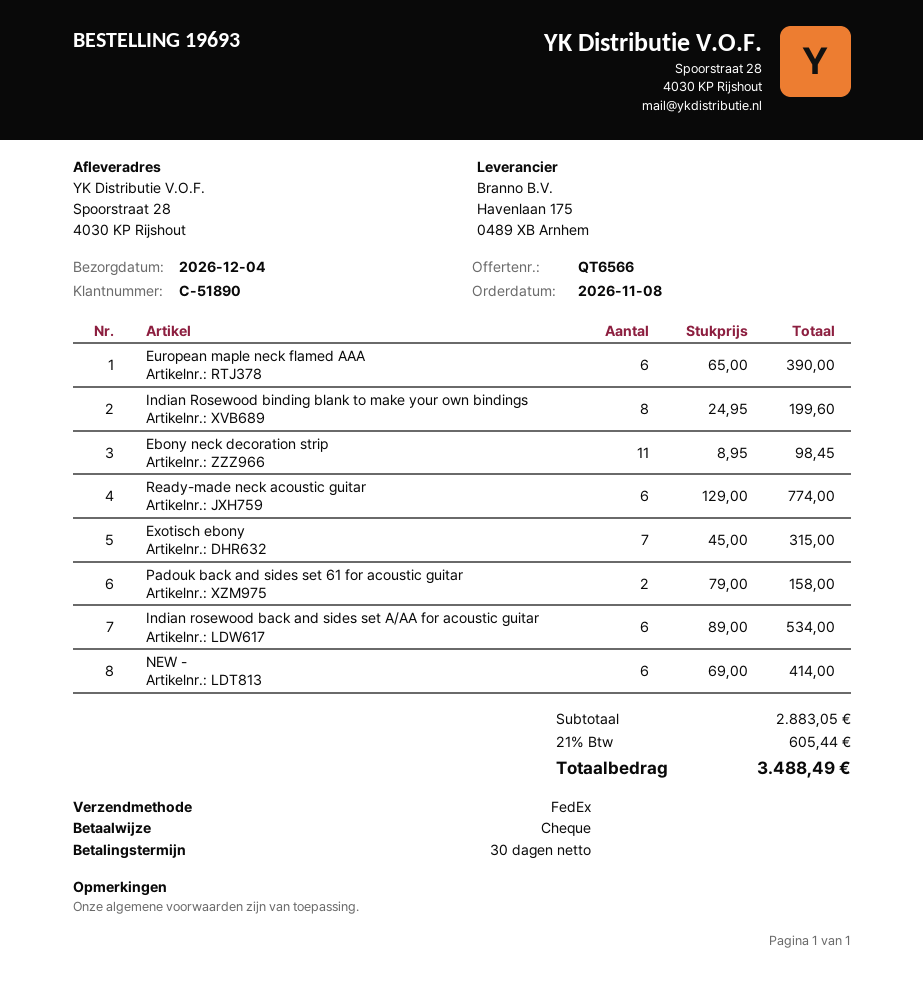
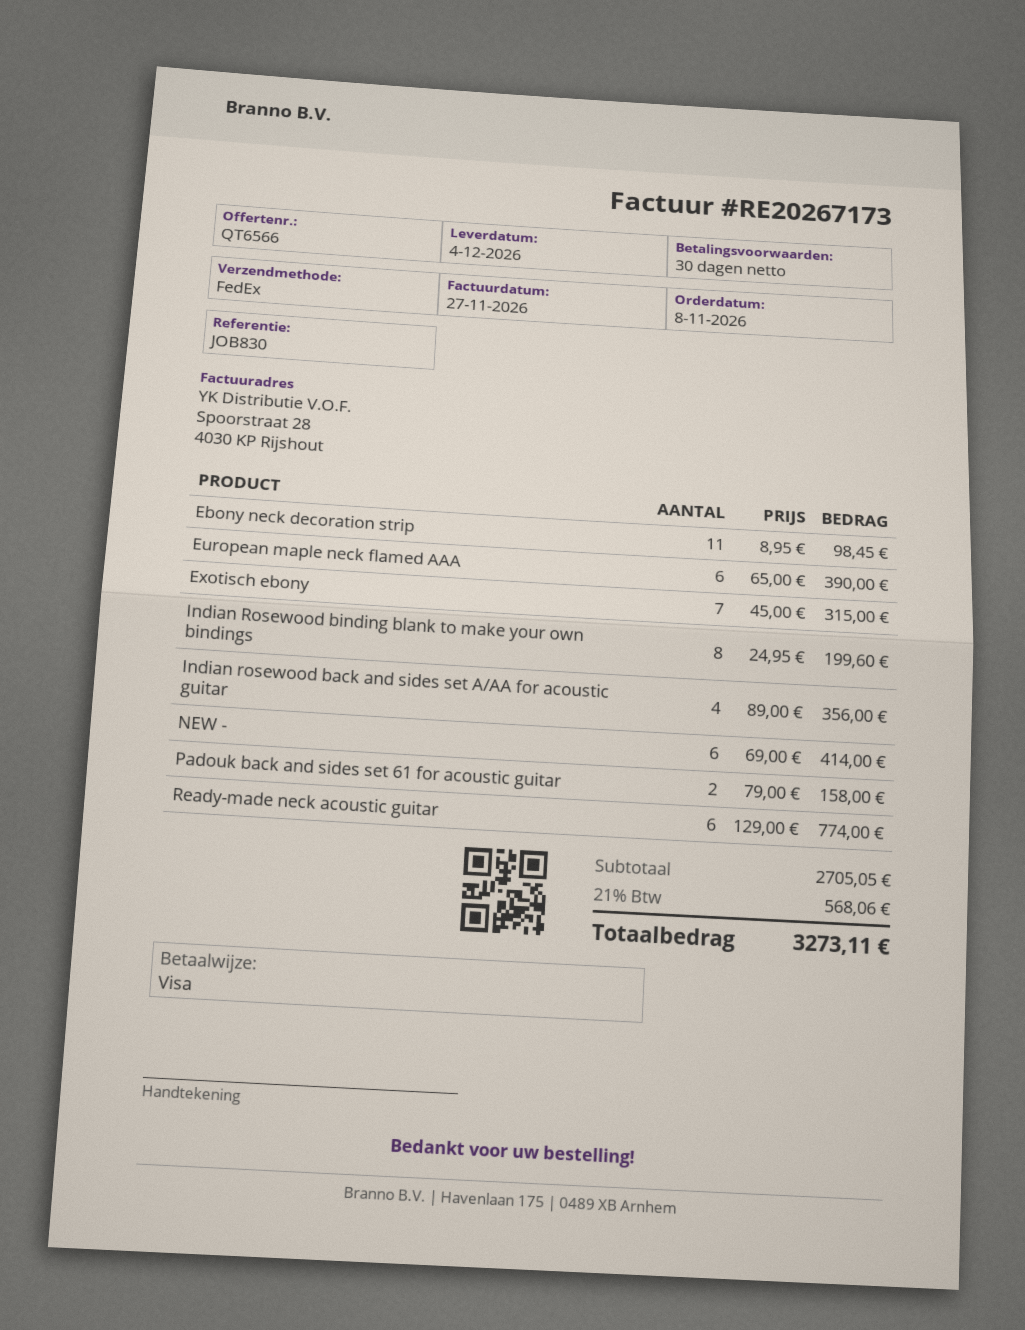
payment method: cheque -> Visa
Indian rosewood back and sides set A/AA for acoustic guitar: 6 x 89.00 = 534.00 -> 4 x 89.00 = 356.00
subtotal: 2883.05 -> 2705.05
tax: 21% = 605.44 -> 21% = 568.06
total: 3488.49 -> 3273.11

